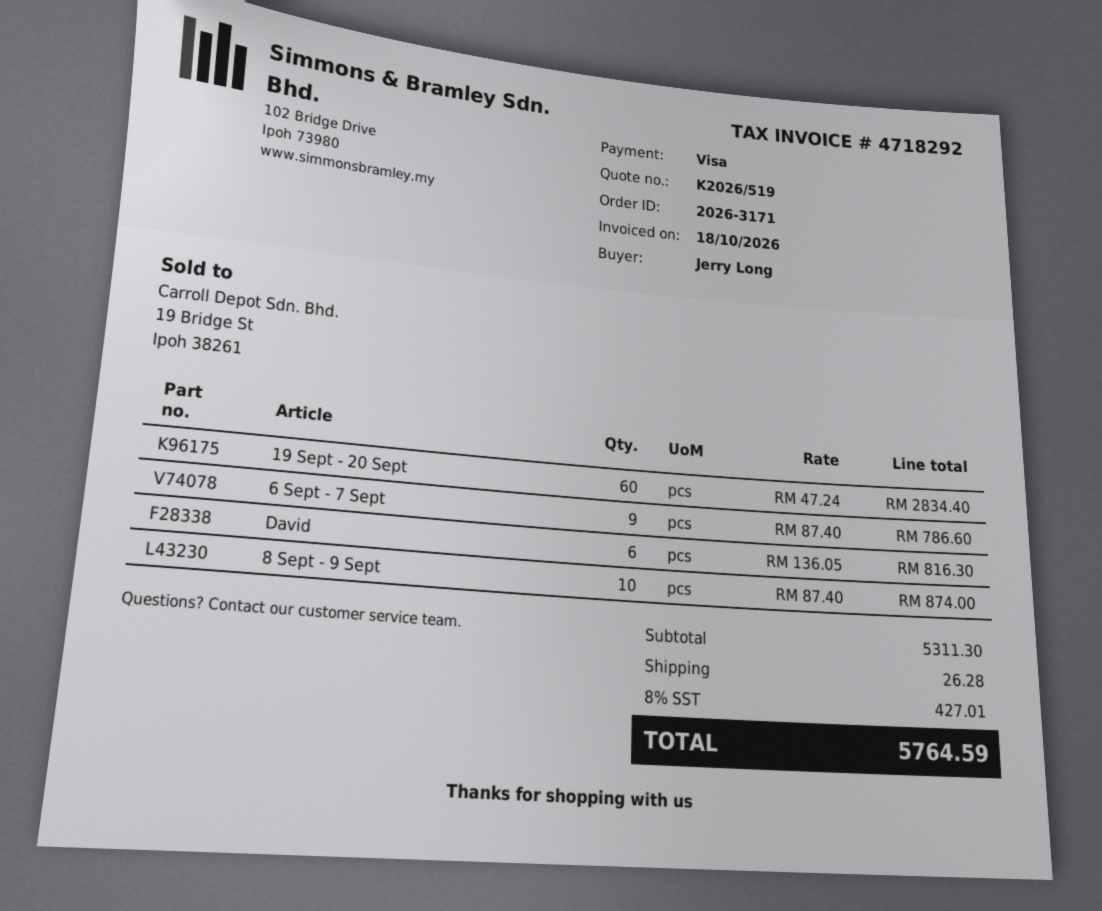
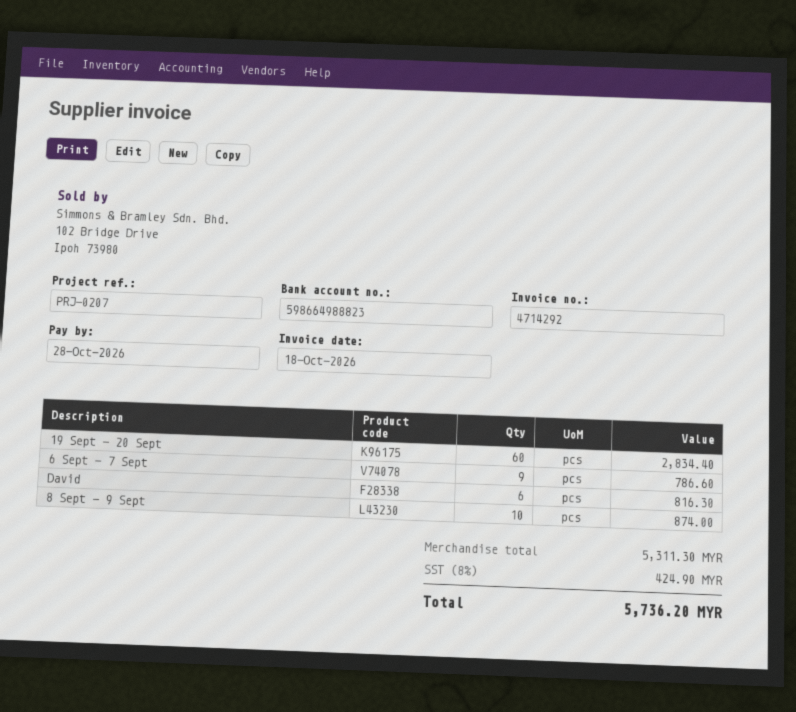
invoice number: 4718292 -> 4714292
shipping: 26.28 -> none
tax: 8% = 427.01 -> 8% = 424.90
total: 5764.59 -> 5736.20

